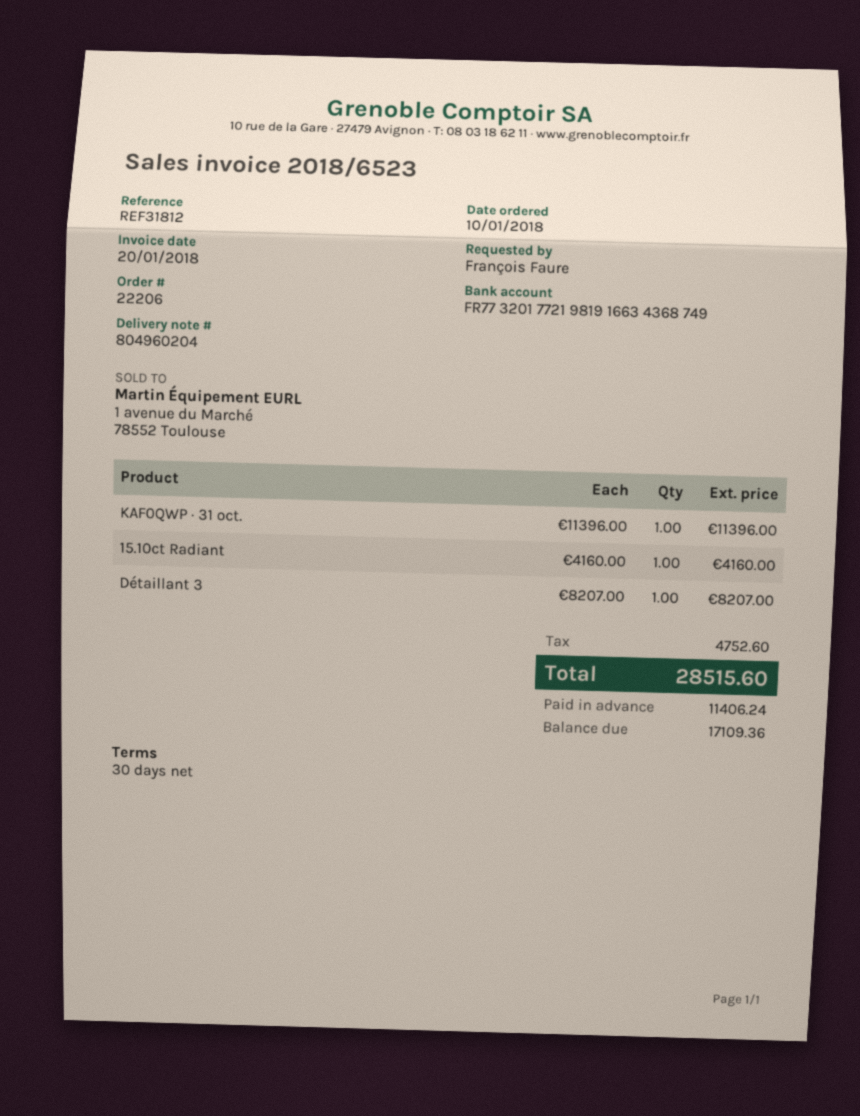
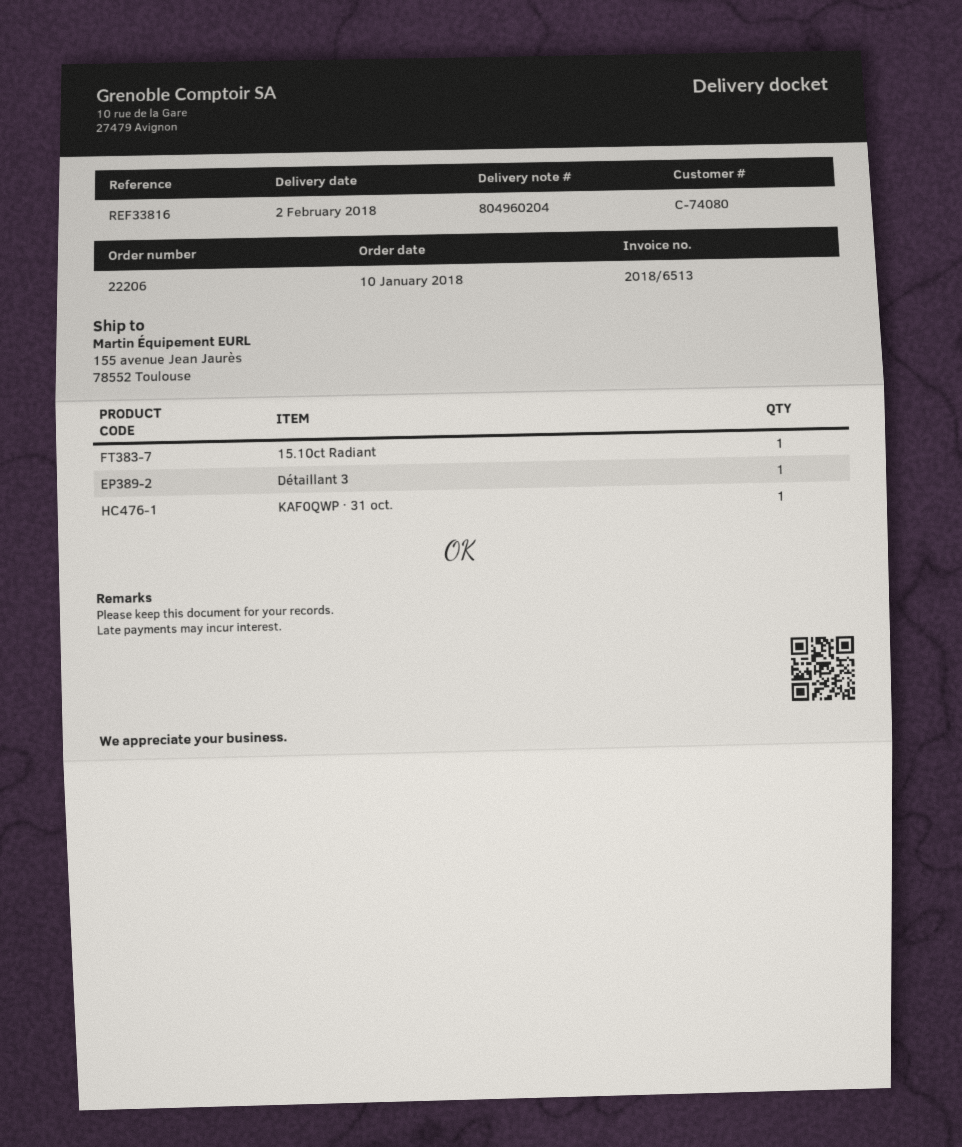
invoice number: 2018/6523 -> 2018/6513
reference: REF31812 -> REF33816

